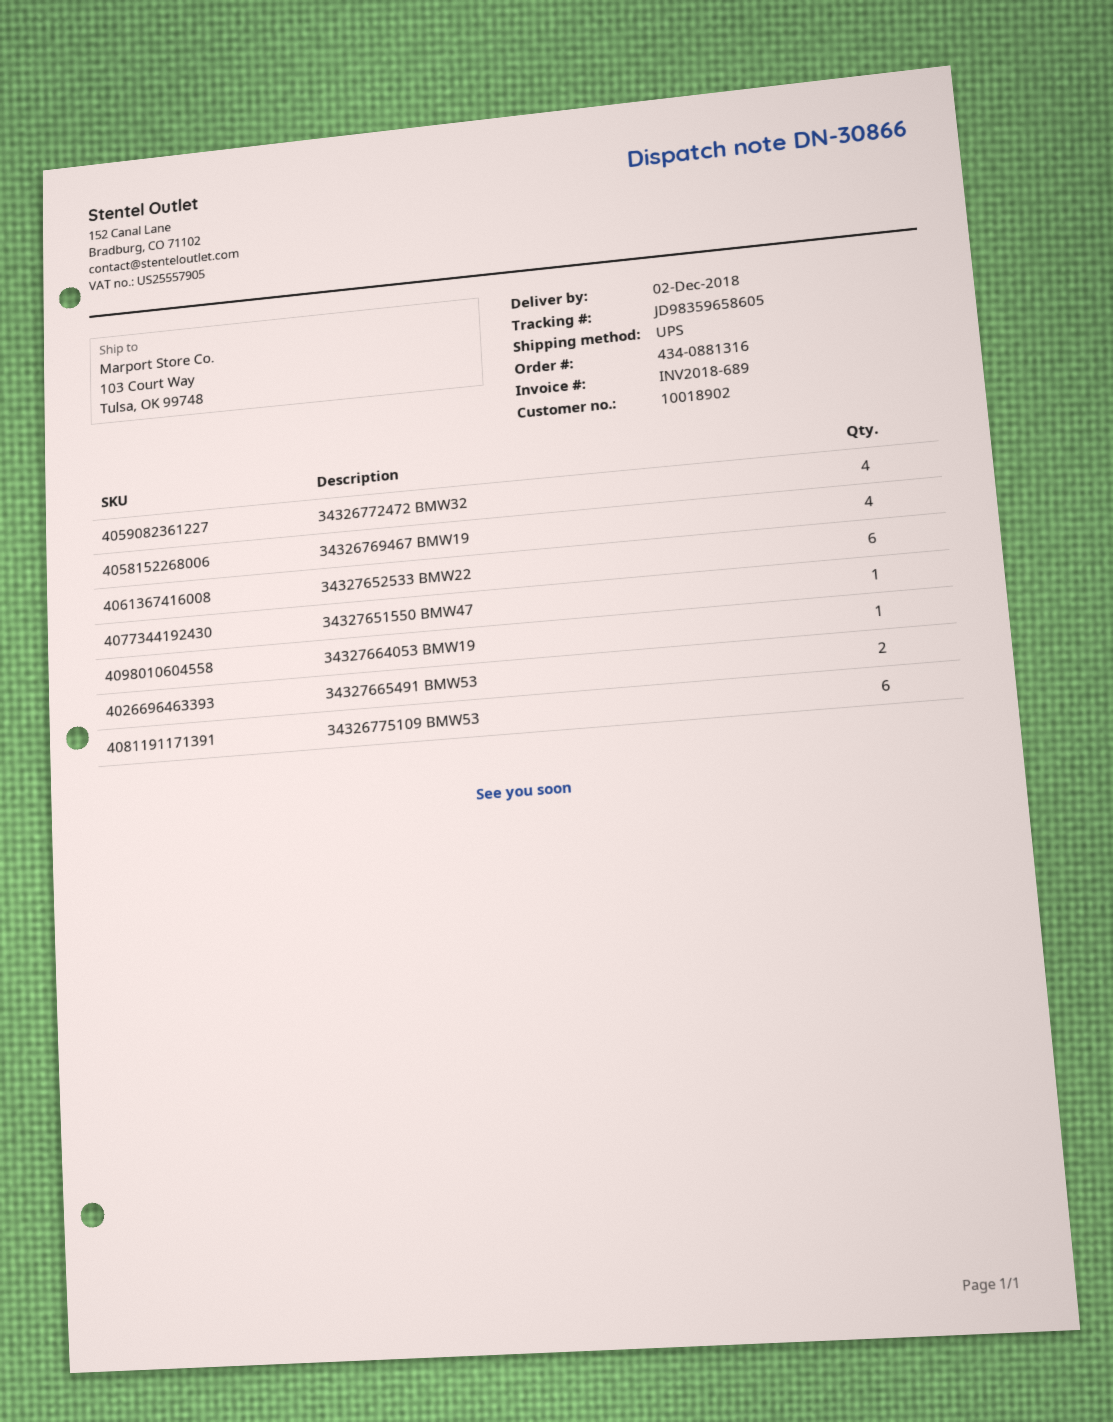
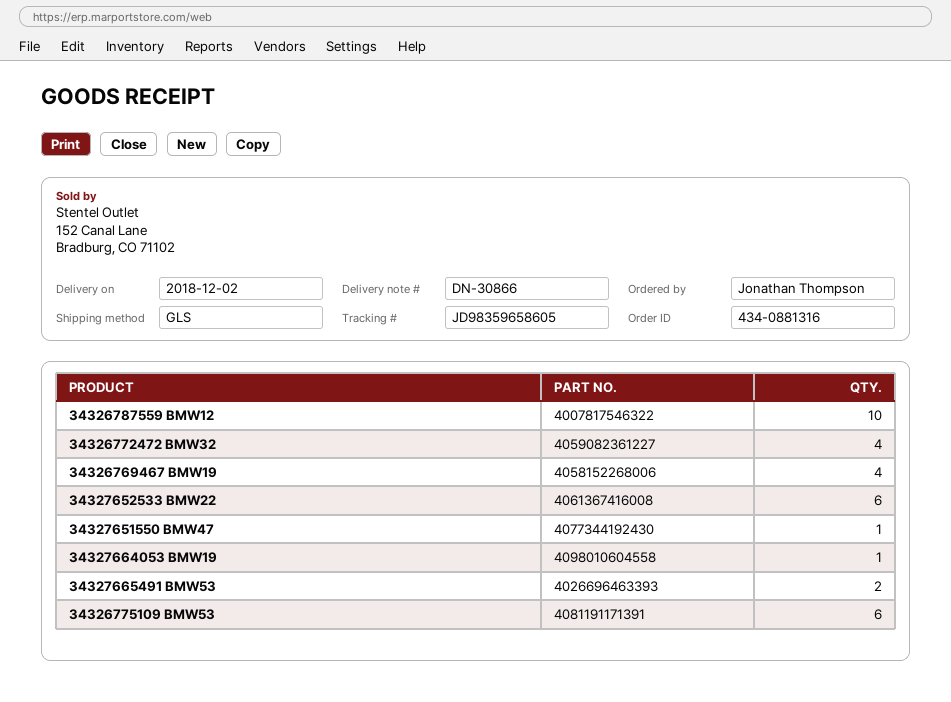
shipping method: UPS -> GLS
34326787559 BMW12: none -> 10

